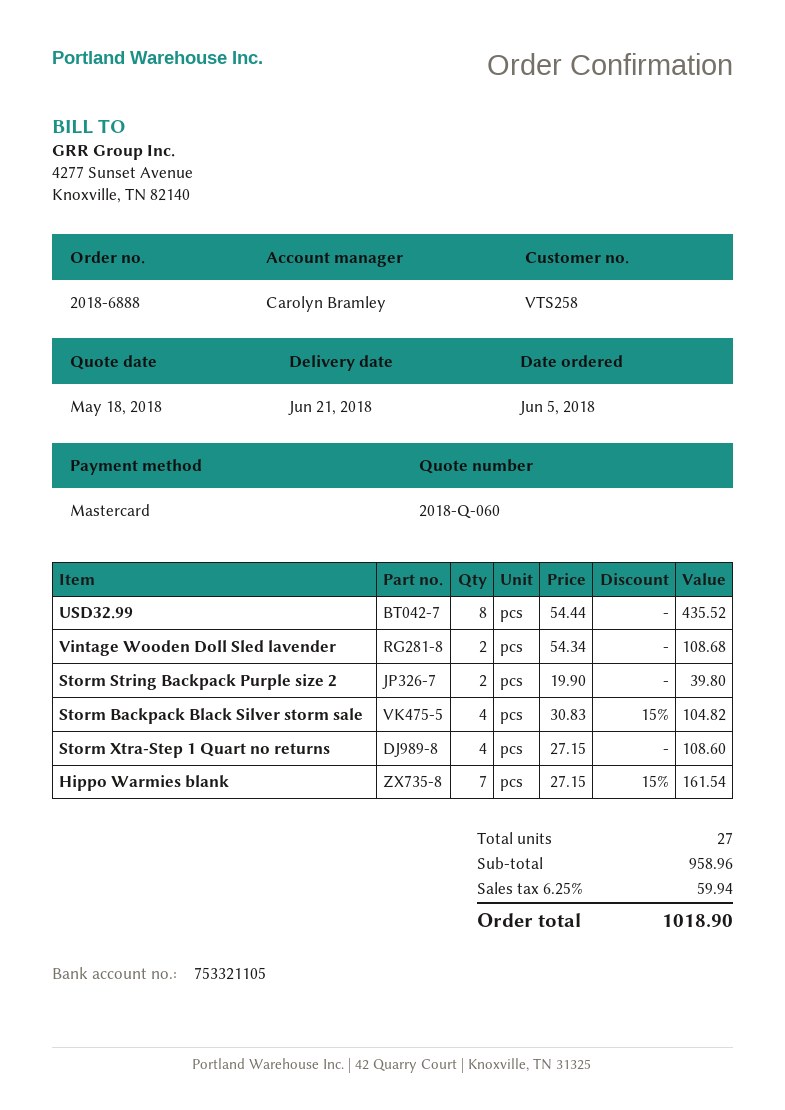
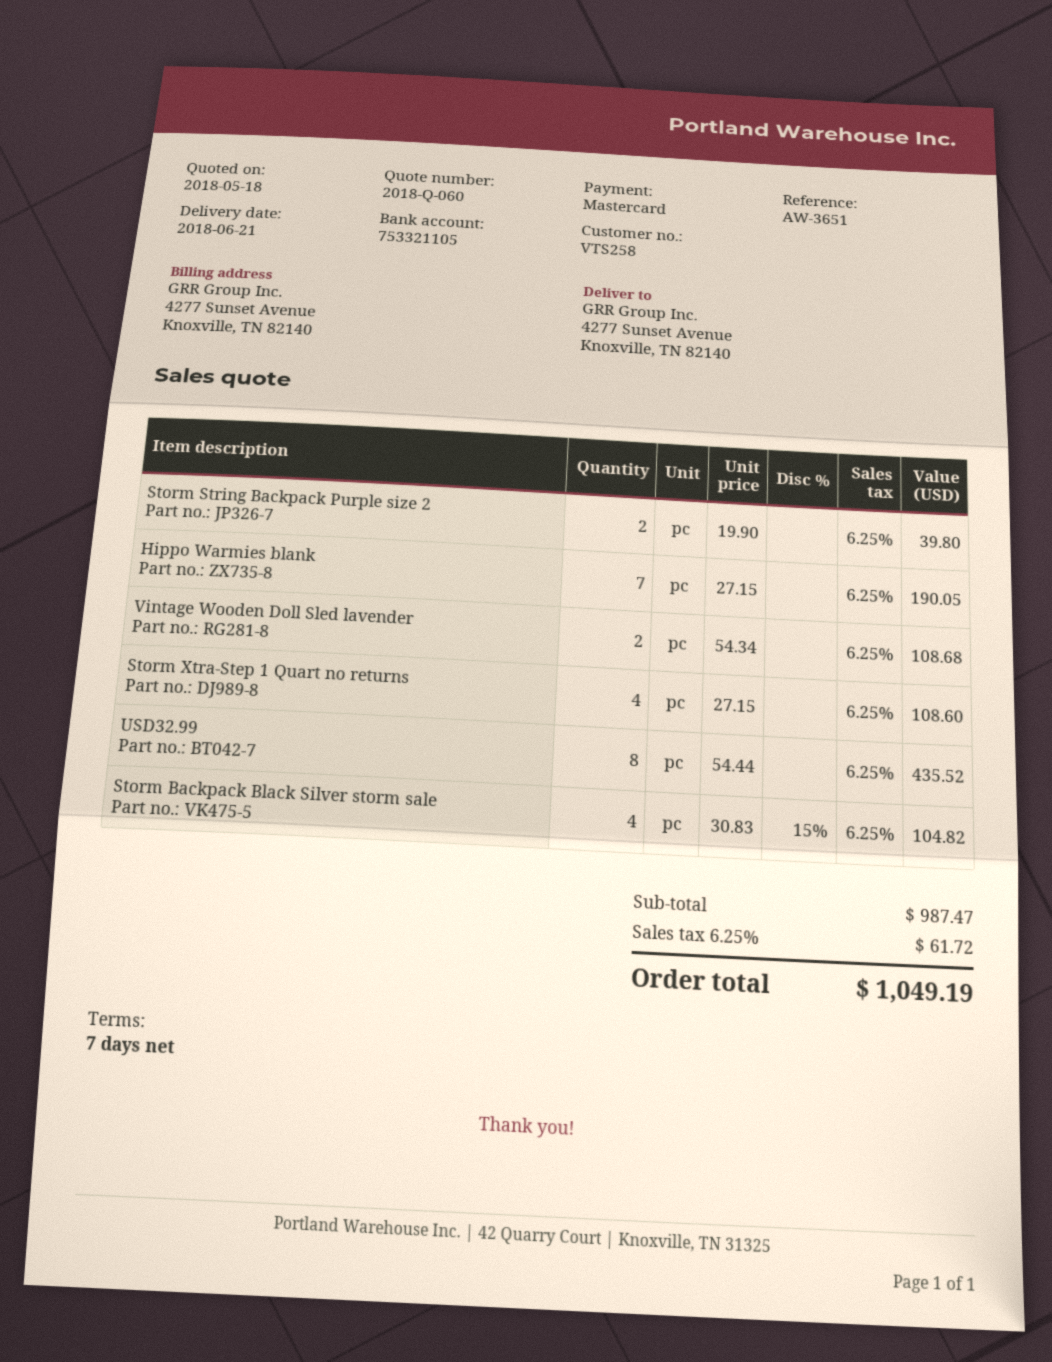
Hippo Warmies blank: 7 x 27.15 - 15% = 161.54 -> 7 x 27.15 = 190.05
subtotal: 958.96 -> 987.47
tax: 6.25% = 59.94 -> 6.25% = 61.72
total: 1018.90 -> 1049.19

